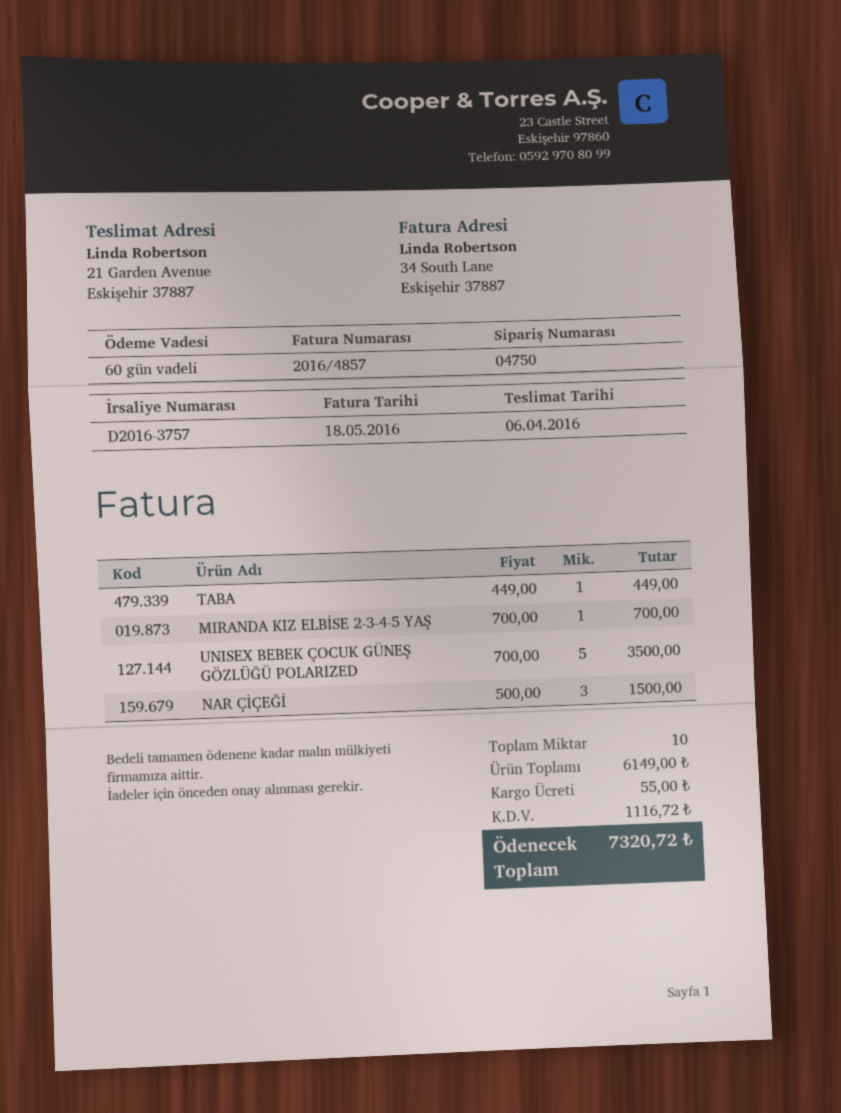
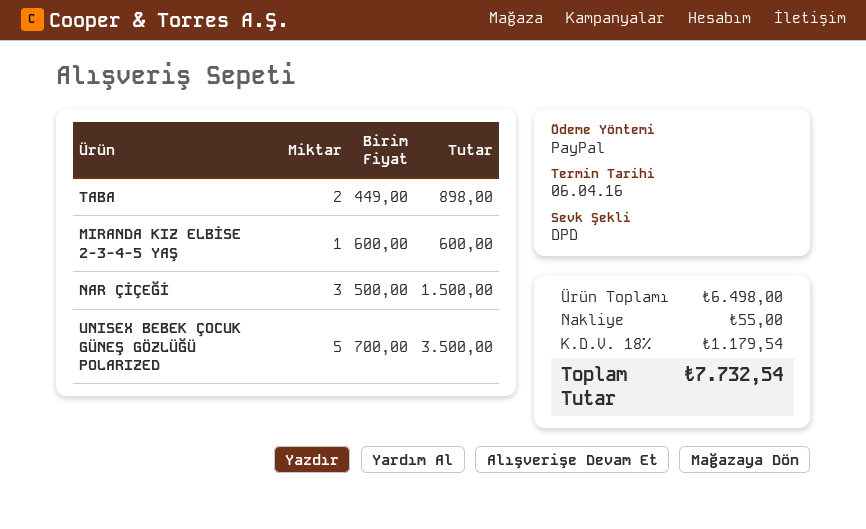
TABA: 1 x 449.00 = 449.00 -> 2 x 449.00 = 898.00
MIRANDA KIZ ELBİSE 2-3-4-5 YAŞ: 1 x 700.00 = 700.00 -> 1 x 600.00 = 600.00
subtotal: 6149.00 -> 6498.00
tax: 1116.72 -> 1179.54
total: 7320.72 -> 7732.54

